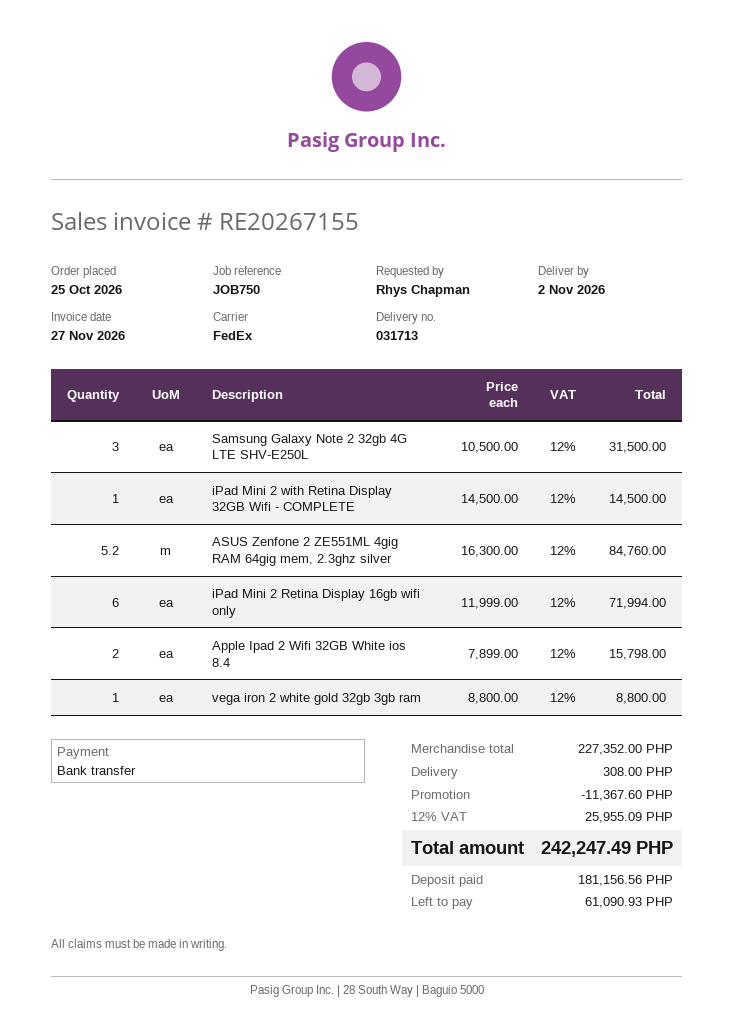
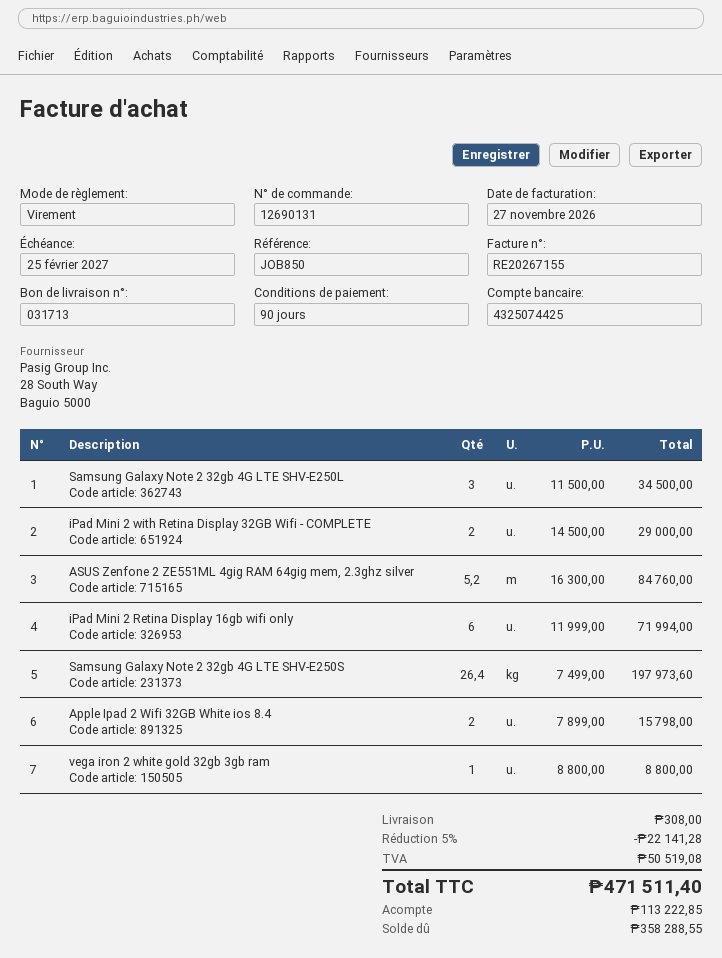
reference: JOB750 -> JOB850
Samsung Galaxy Note 2 32gb 4G LTE SHV-E250L: 3 x 10500.00 = 31500.00 -> 3 x 11500.00 = 34500.00
iPad Mini 2 with Retina Display 32GB Wifi - COMPLETE: 1 x 14500.00 = 14500.00 -> 2 x 14500.00 = 29000.00
Samsung Galaxy Note 2 32gb 4G LTE SHV-E250S: none -> 26.4 x 7499.00 = 197973.60
discount: 11367.60 -> 22141.28
tax: 25955.09 -> 50519.08
total: 242247.49 -> 471511.40
deposit: 181156.56 -> 113222.85
balance: 61090.93 -> 358288.55

